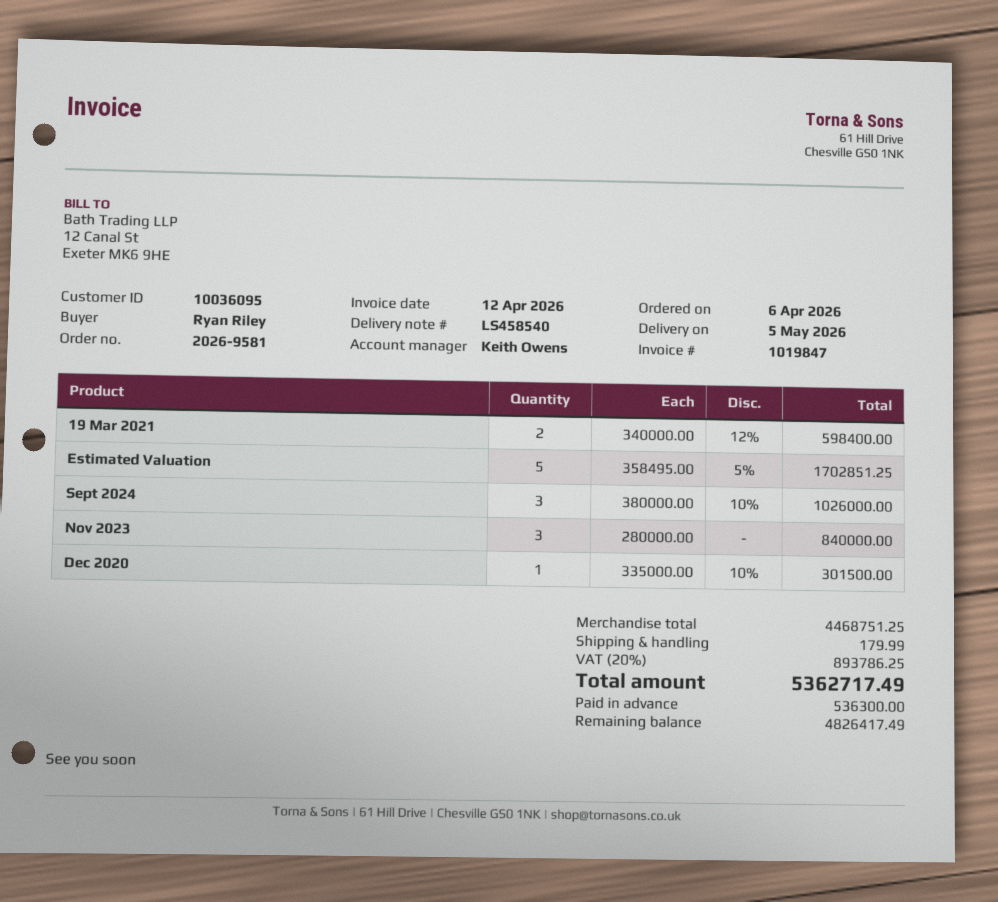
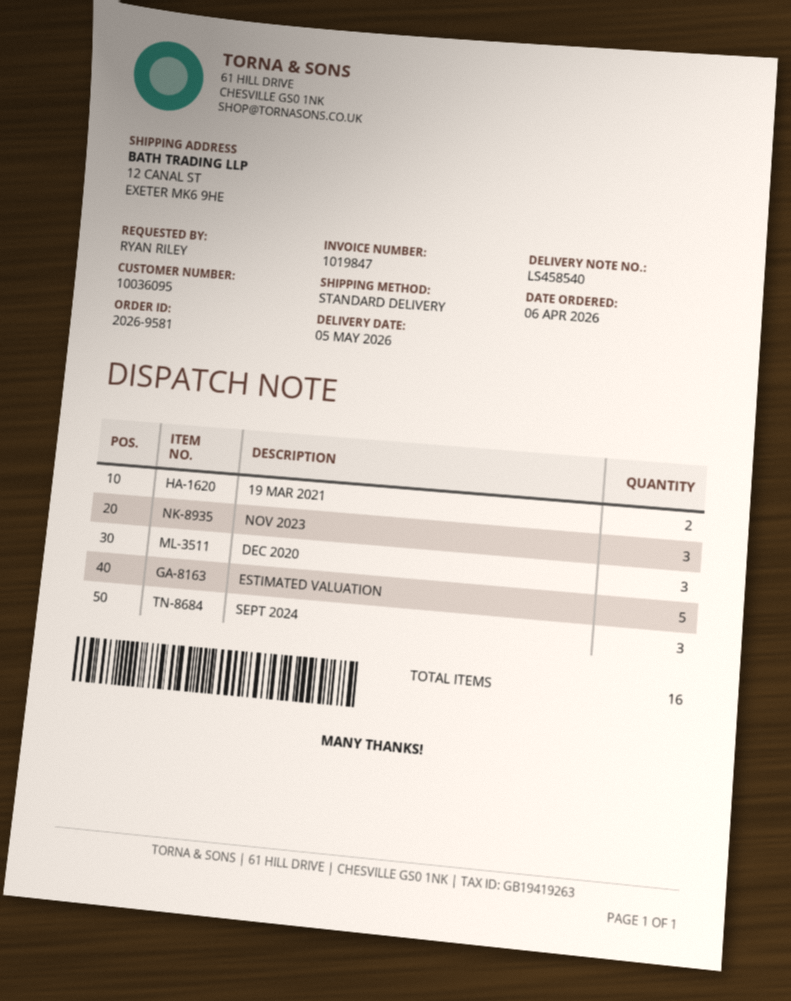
Dec 2020: 1 -> 3

